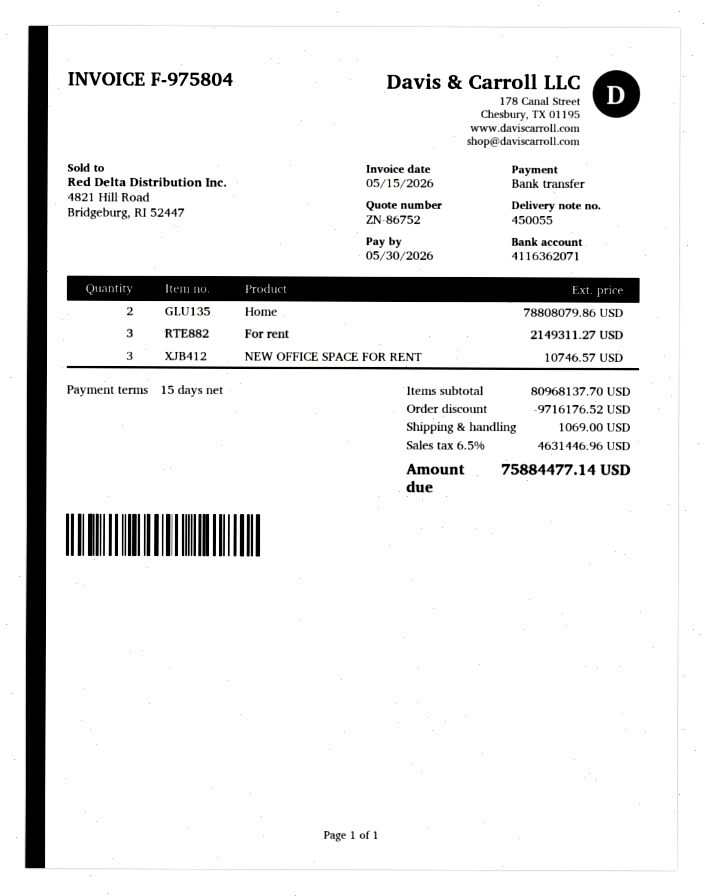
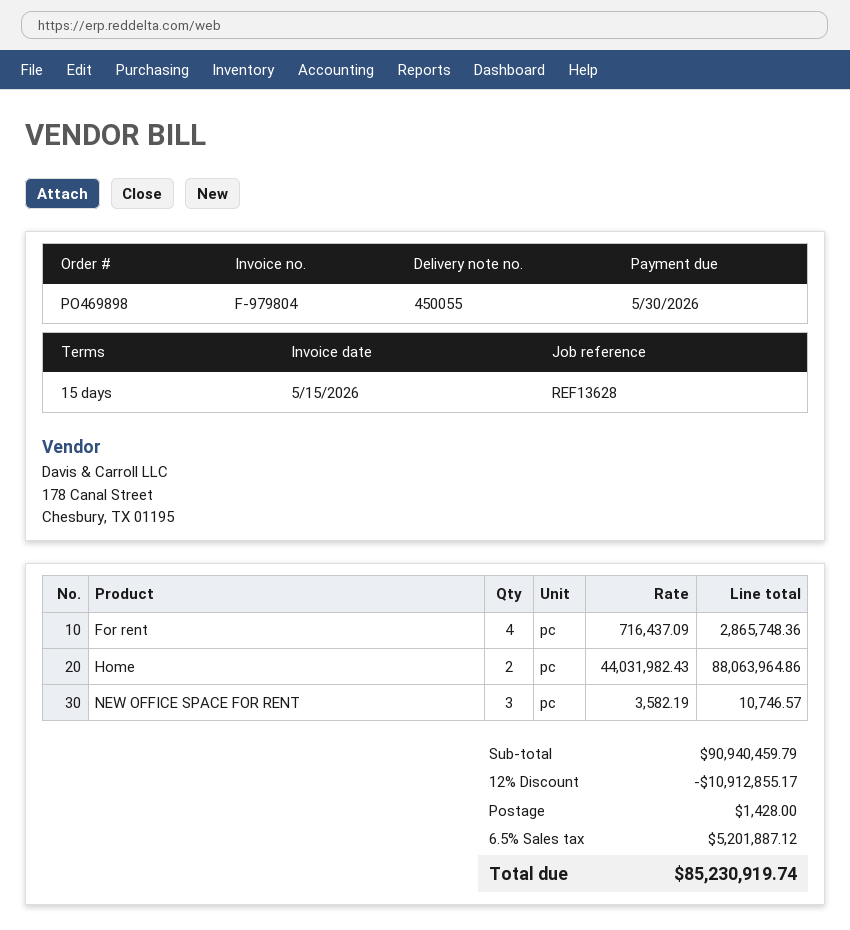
invoice number: F-975804 -> F-979804
Home: 2 for 78808079.86 -> 2 for 88063964.86
For rent: 3 for 2149311.27 -> 4 for 2865748.36
subtotal: 80968137.70 -> 90940459.79
discount: 9716176.52 -> 10912855.17
shipping: 1069.00 -> 1428.00
tax: 6.5% = 4631446.96 -> 6.5% = 5201887.12
total: 75884477.14 -> 85230919.74

